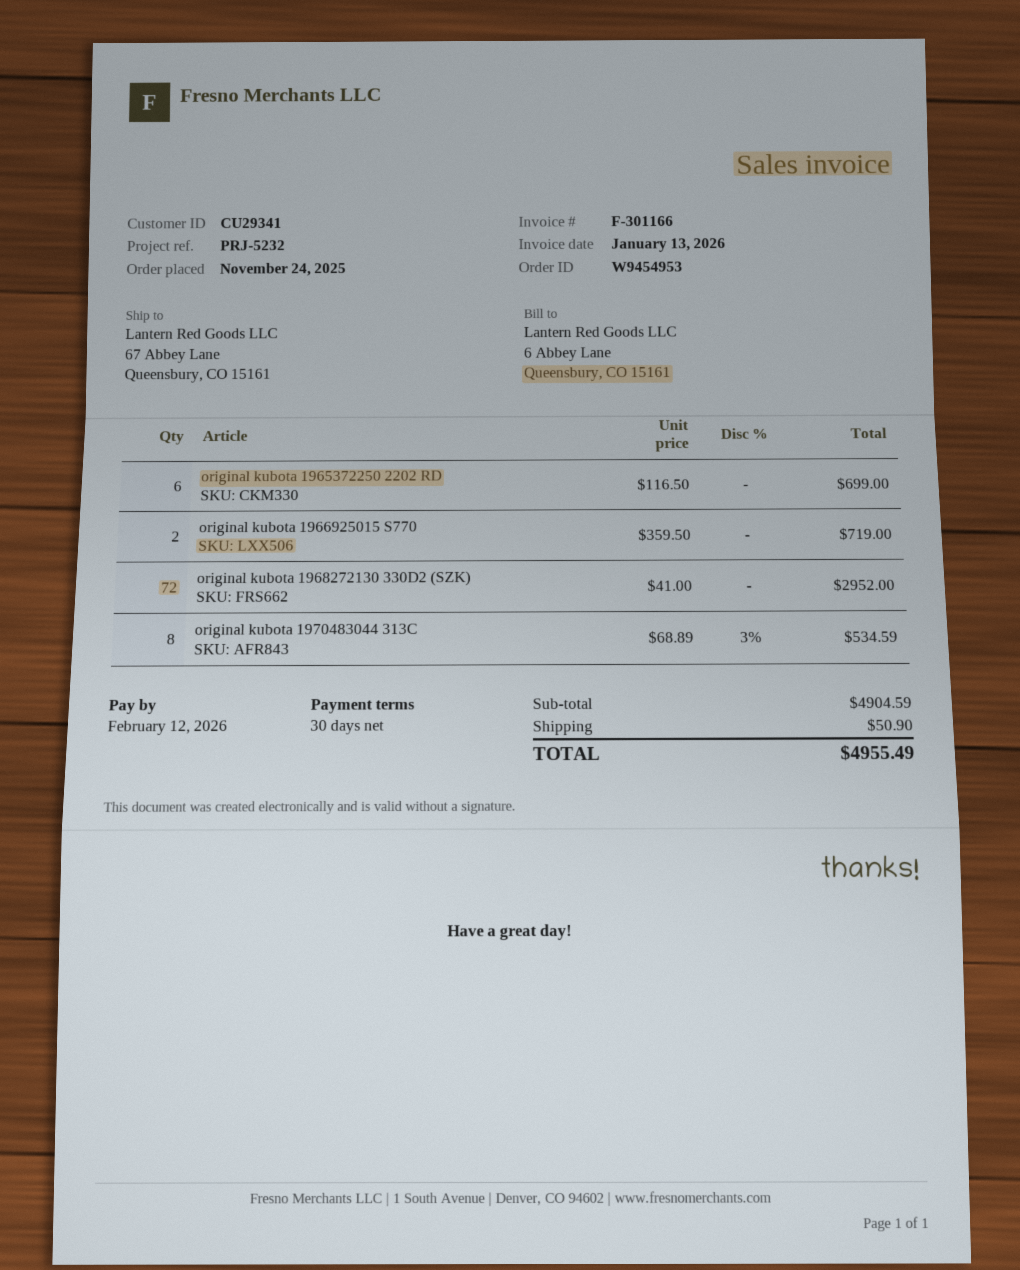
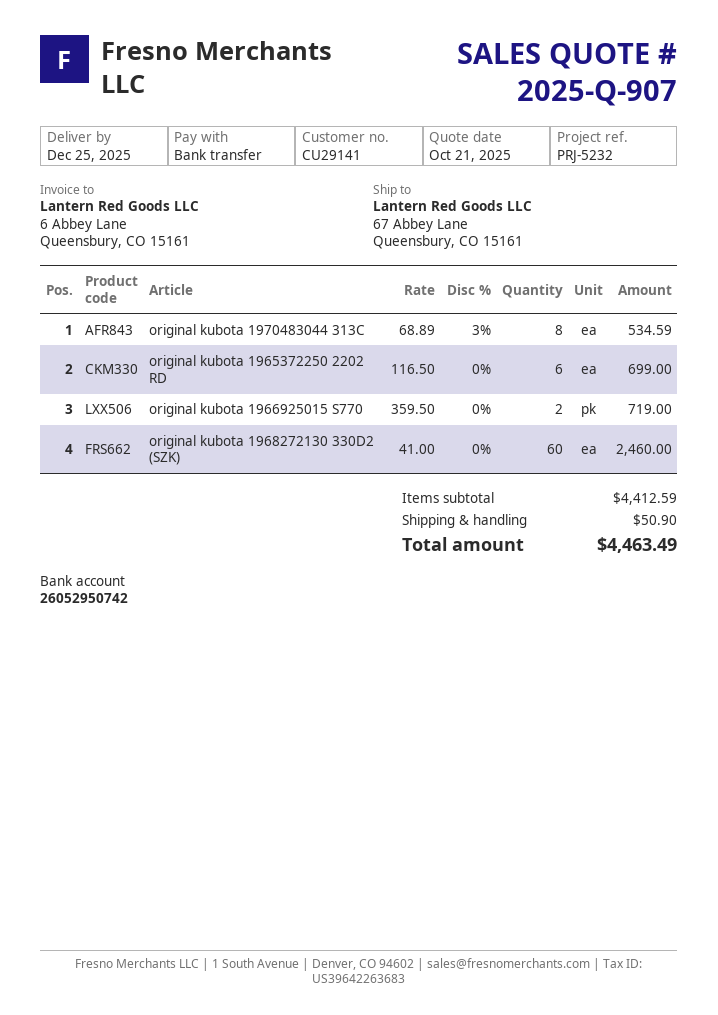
customer number: CU29341 -> CU29141
original kubota 1968272130 330D2 (SZK): 72 x 41.00 = 2952.00 -> 60 x 41.00 = 2460.00
subtotal: 4904.59 -> 4412.59
total: 4955.49 -> 4463.49

